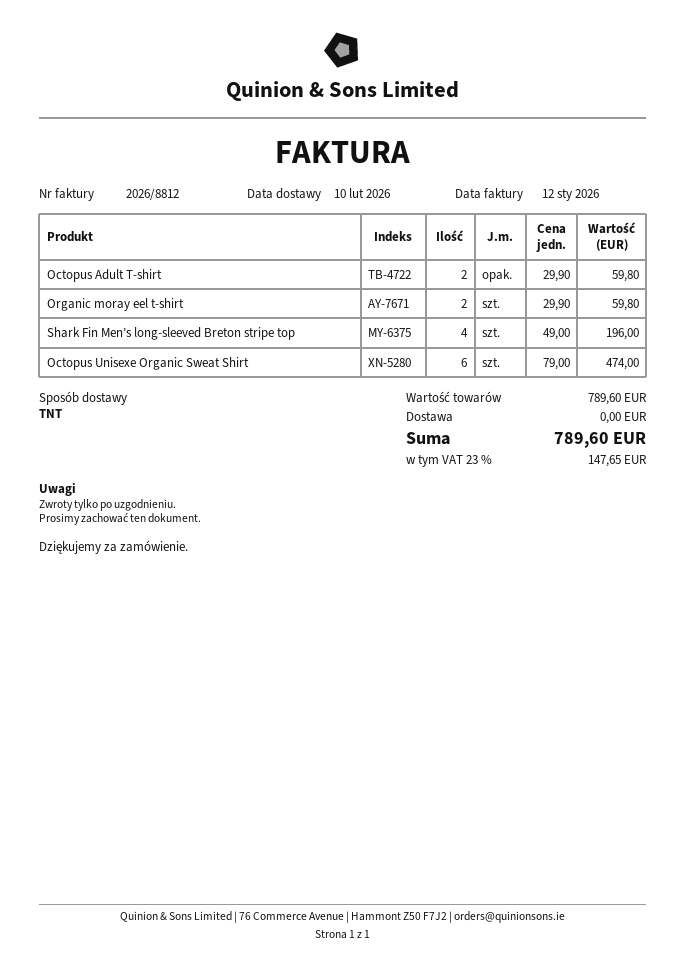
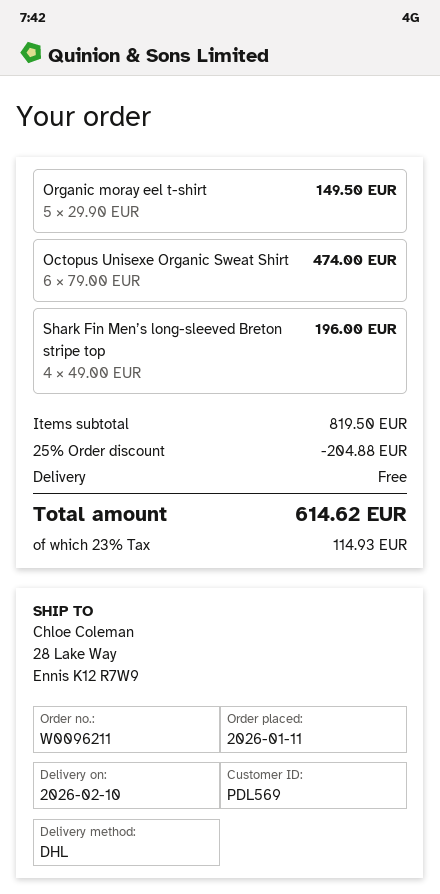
shipping method: TNT -> DHL
Octopus Adult T-shirt: 2 x 29.90 = 59.80 -> none
Organic moray eel t-shirt: 2 x 29.90 = 59.80 -> 5 x 29.90 = 149.50
subtotal: 789.60 -> 819.50
discount: none -> 25% = 204.88
tax: 23% = 147.65 -> 23% = 114.93
total: 789.60 -> 614.62

